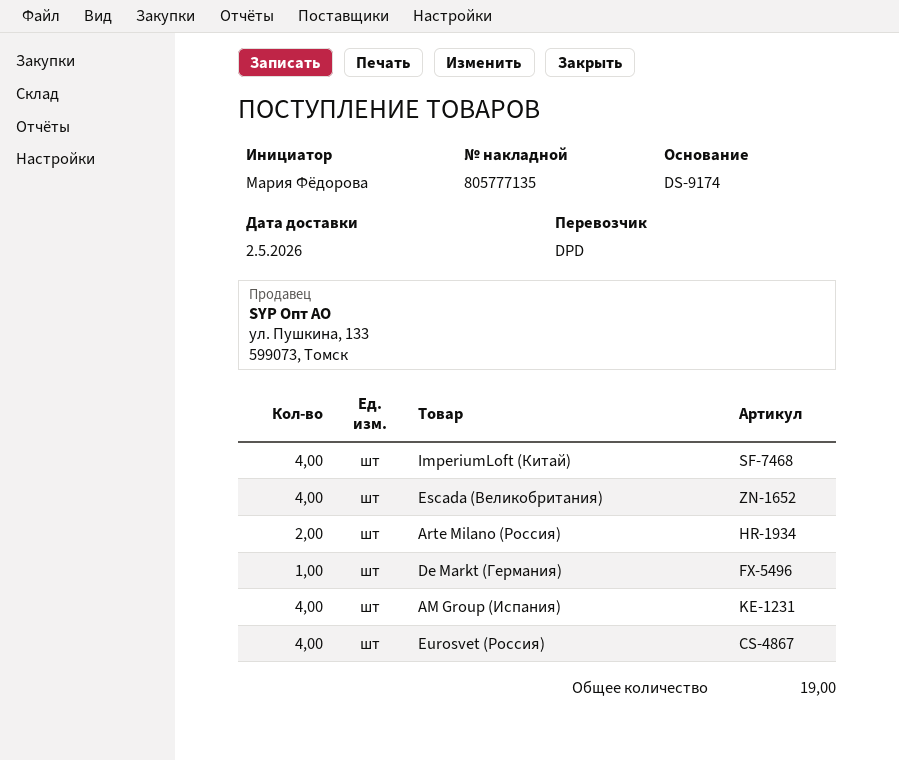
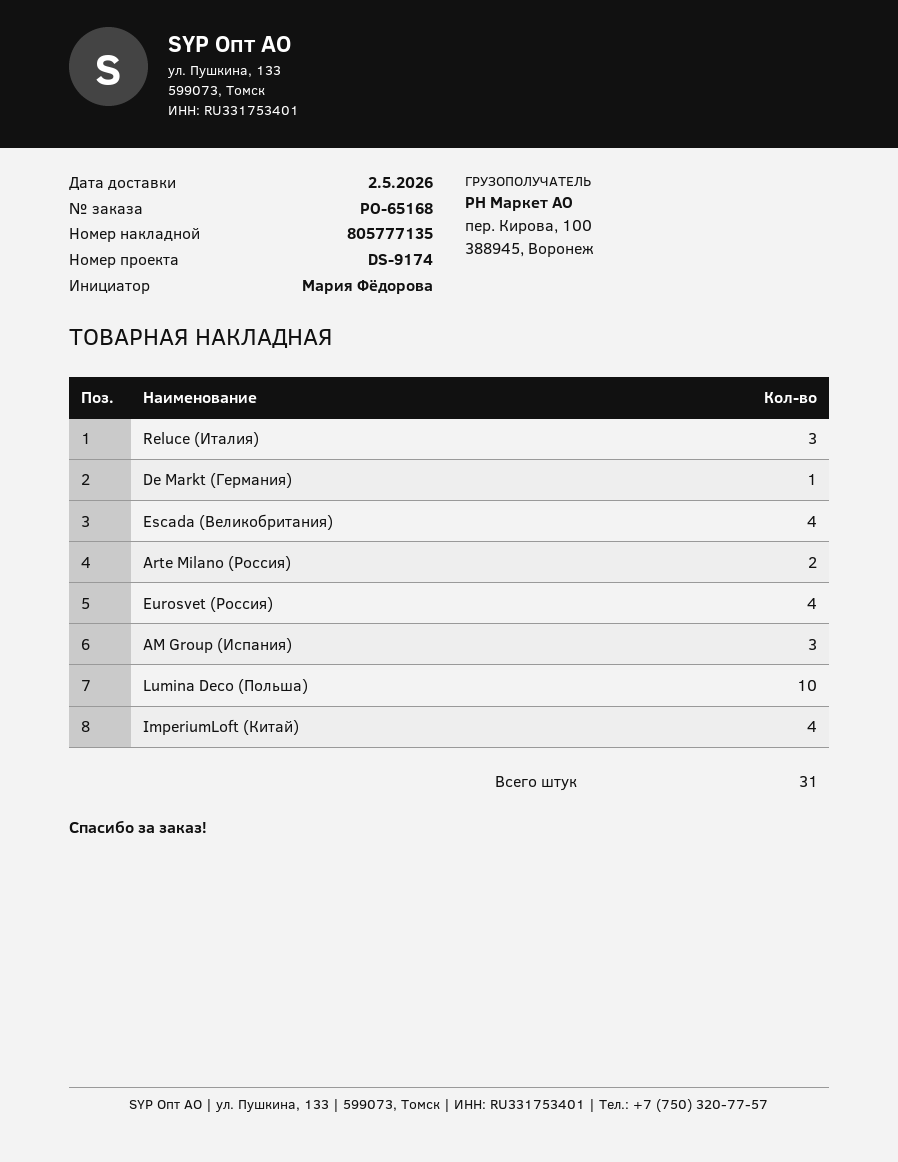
AM Group (Испания): 4 -> 3
Reluce (Италия): none -> 3
Lumina Deco (Польша): none -> 10
total quantity: 19 -> 31

